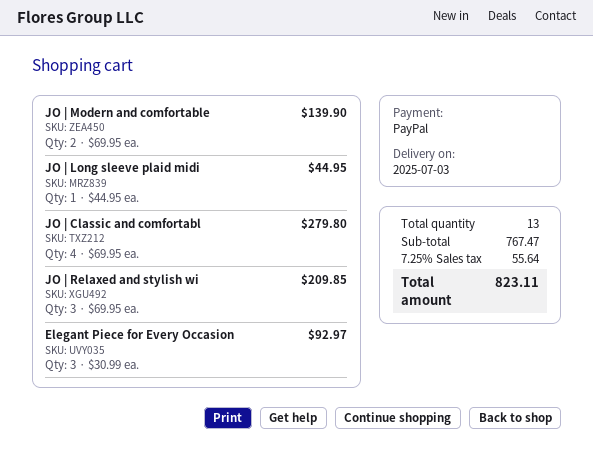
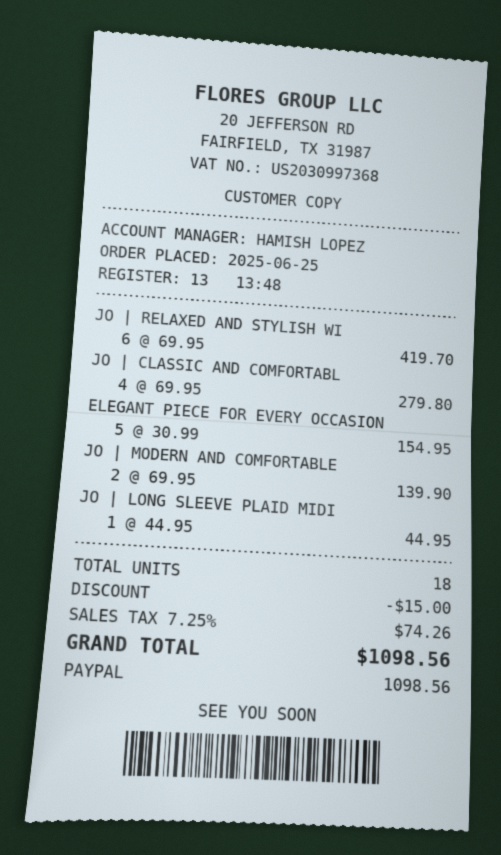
JO | Relaxed and stylish wi: 3 x 69.95 = 209.85 -> 6 x 69.95 = 419.70
Elegant Piece for Every Occasion: 3 x 30.99 = 92.97 -> 5 x 30.99 = 154.95
total quantity: 13 -> 18
discount: none -> 15.00
tax: 7.25% = 55.64 -> 7.25% = 74.26
total: 823.11 -> 1098.56

